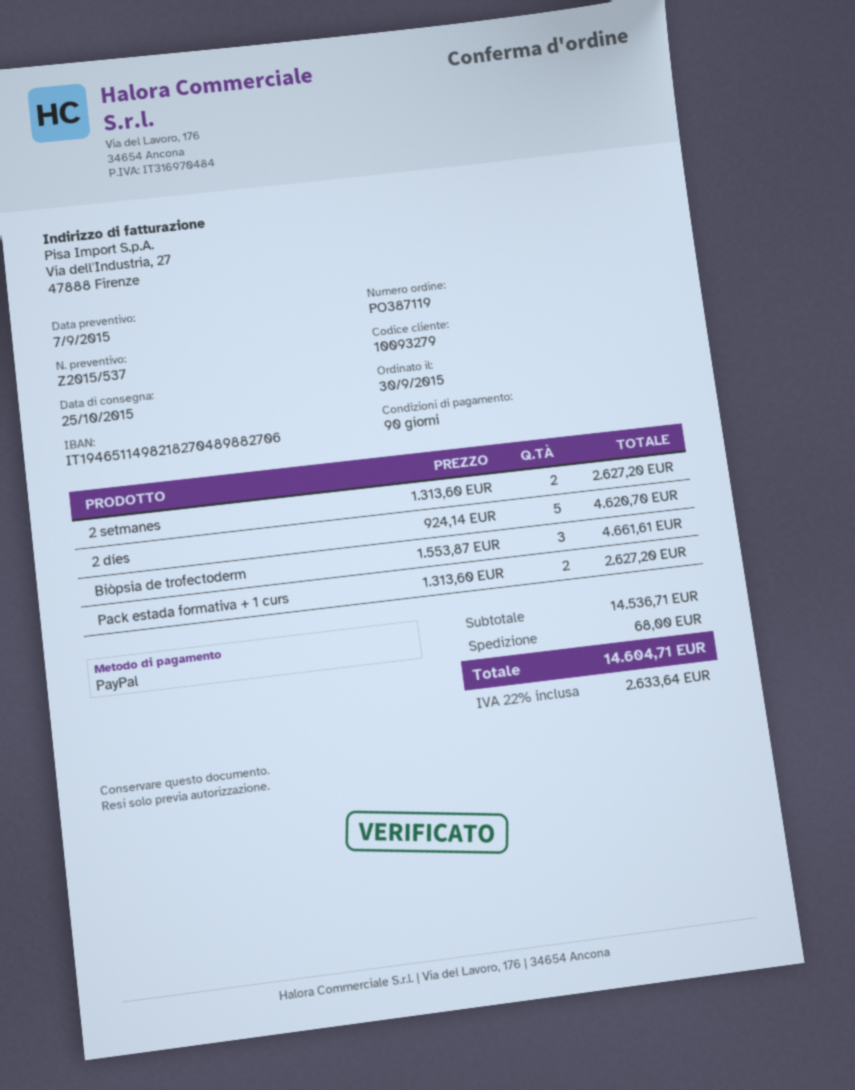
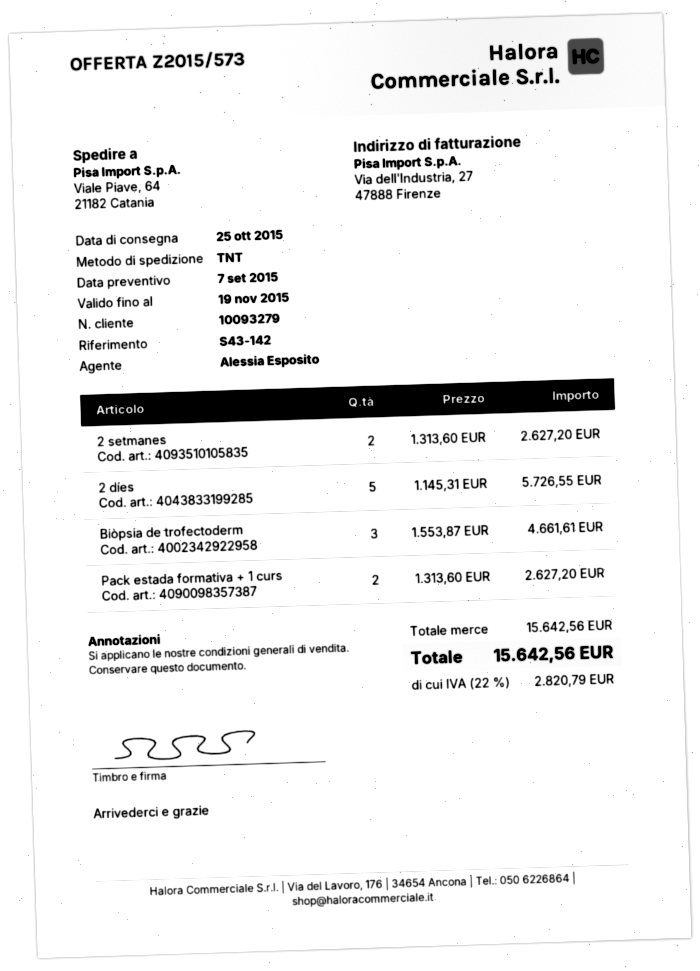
quote number: Z2015/537 -> Z2015/573
2 díes: 5 x 924.14 = 4620.70 -> 5 x 1145.31 = 5726.55
subtotal: 14536.71 -> 15642.56
shipping: 68.00 -> none
tax: 22% = 2633.64 -> 22% = 2820.79
total: 14604.71 -> 15642.56

